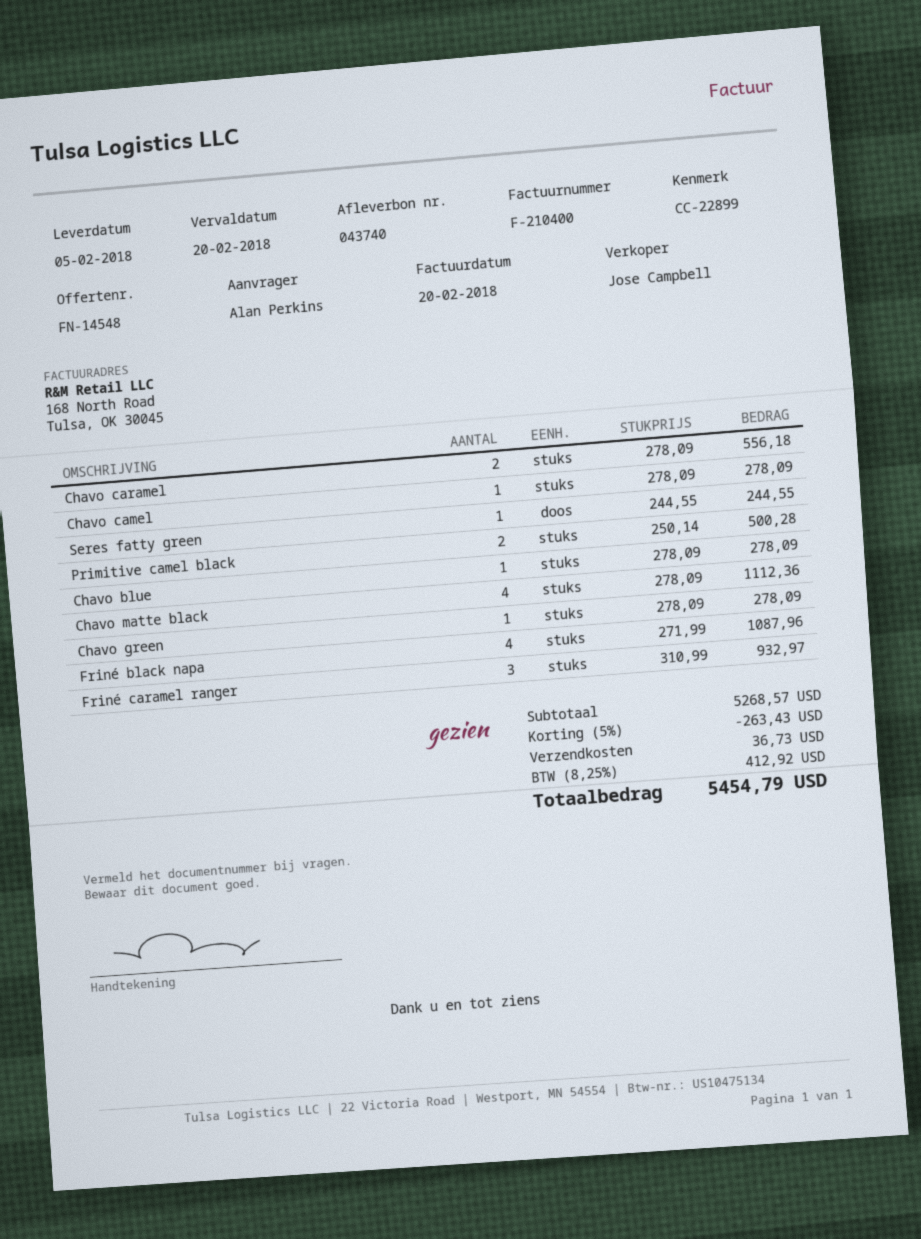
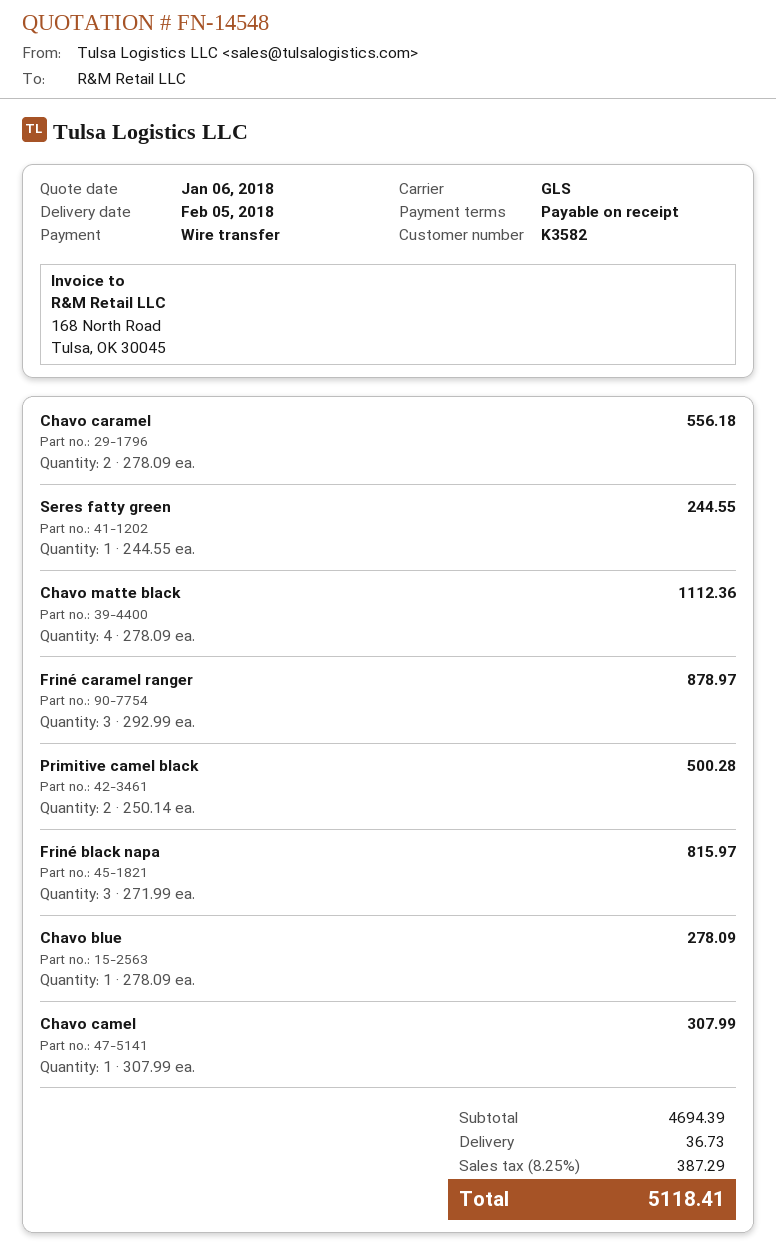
Chavo camel: 1 x 278.09 = 278.09 -> 1 x 307.99 = 307.99
Chavo green: 1 x 278.09 = 278.09 -> none
Friné black napa: 4 x 271.99 = 1087.96 -> 3 x 271.99 = 815.97
Friné caramel ranger: 3 x 310.99 = 932.97 -> 3 x 292.99 = 878.97
subtotal: 5268.57 -> 4694.39
discount: 5% = 263.43 -> none
tax: 8.25% = 412.92 -> 8.25% = 387.29
total: 5454.79 -> 5118.41

